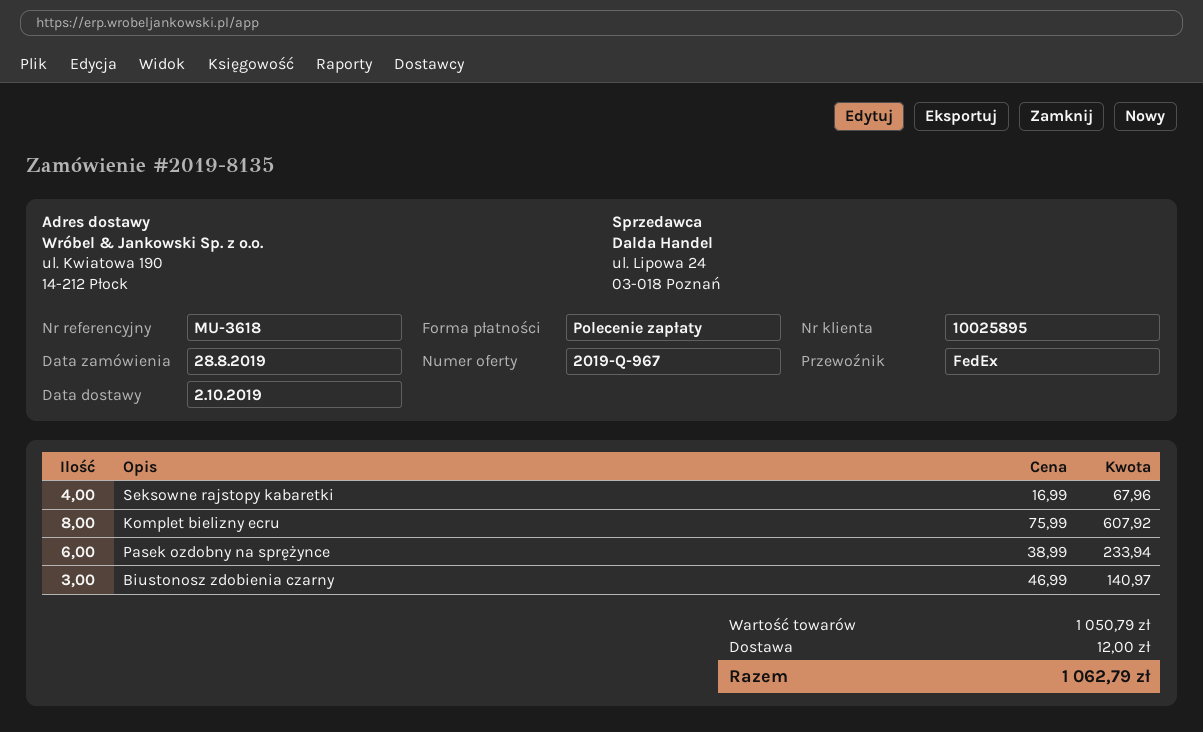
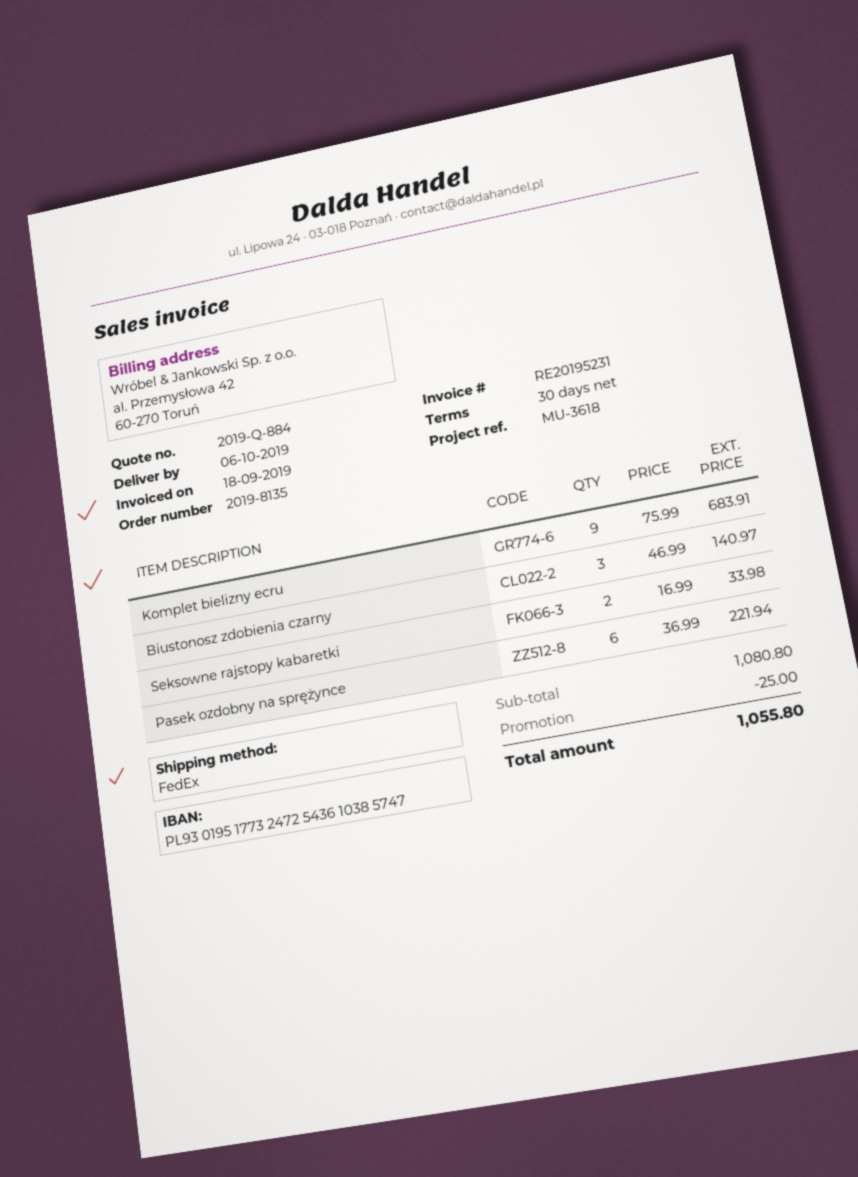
quote number: 2019-Q-967 -> 2019-Q-884
delivery date: 2019-10-02 -> 2019-10-06
Seksowne rajstopy kabaretki: 4 x 16.99 = 67.96 -> 2 x 16.99 = 33.98
Komplet bielizny ecru: 8 x 75.99 = 607.92 -> 9 x 75.99 = 683.91
Pasek ozdobny na sprężynce: 6 x 38.99 = 233.94 -> 6 x 36.99 = 221.94
subtotal: 1050.79 -> 1080.80
discount: none -> 25.00
shipping: 12.00 -> none
total: 1062.79 -> 1055.80

